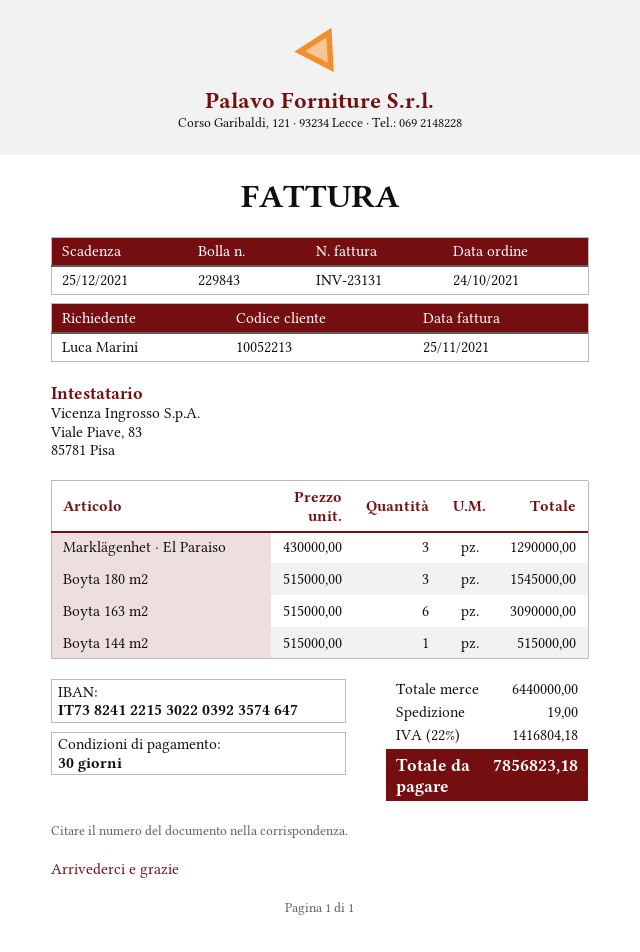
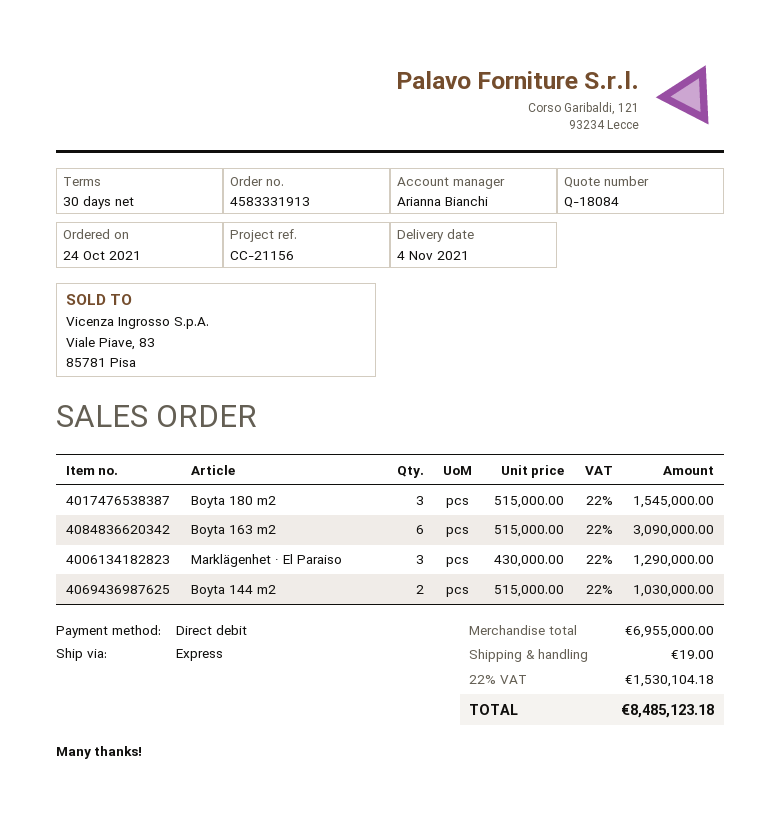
Boyta 144 m2: 1 x 515000.00 = 515000.00 -> 2 x 515000.00 = 1030000.00
subtotal: 6440000.00 -> 6955000.00
tax: 22% = 1416804.18 -> 22% = 1530104.18
total: 7856823.18 -> 8485123.18

